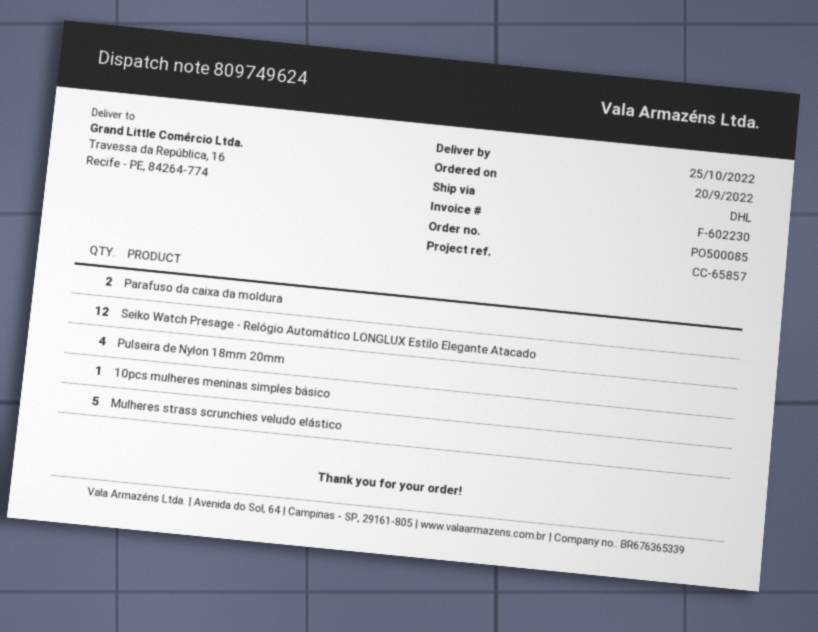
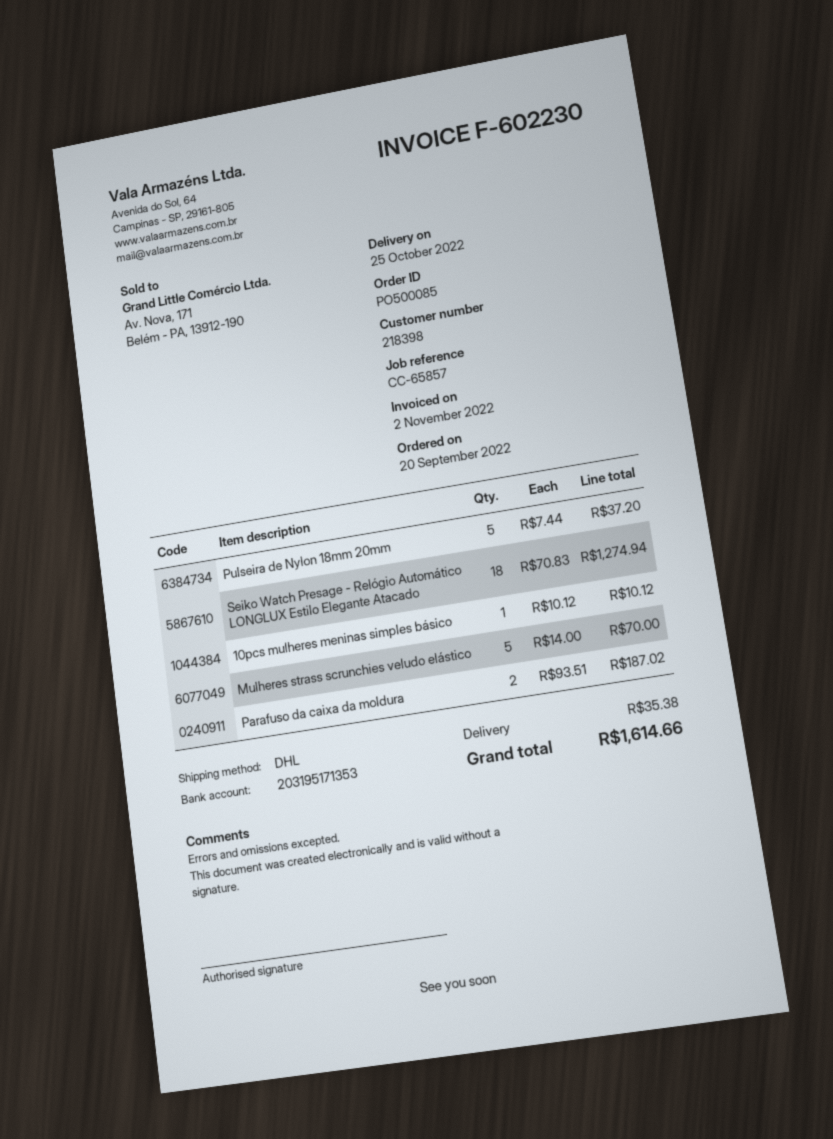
Seiko Watch Presage - Relógio Automático LONGLUX Estilo Elegante Atacado: 12 -> 18
Pulseira de Nylon 18mm 20mm: 4 -> 5

